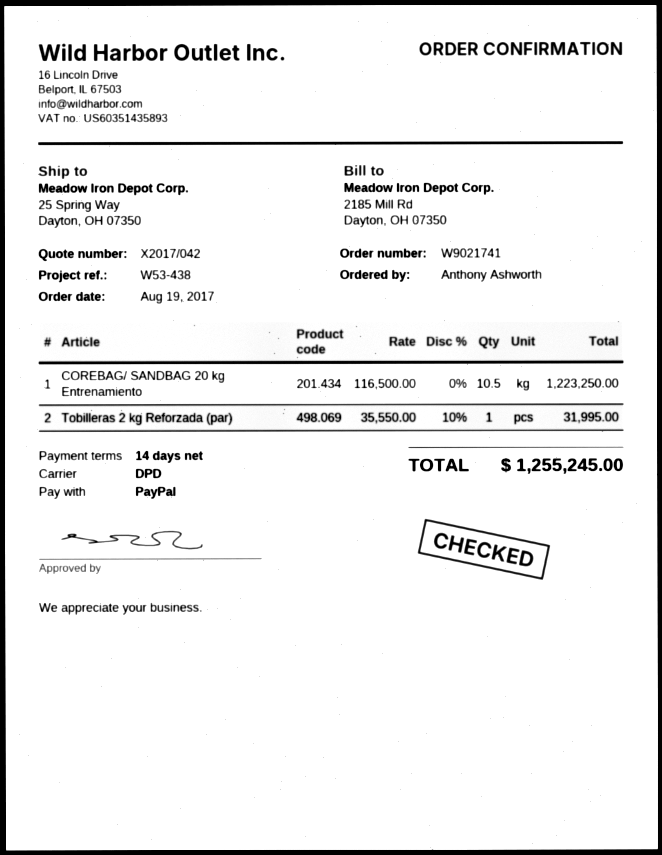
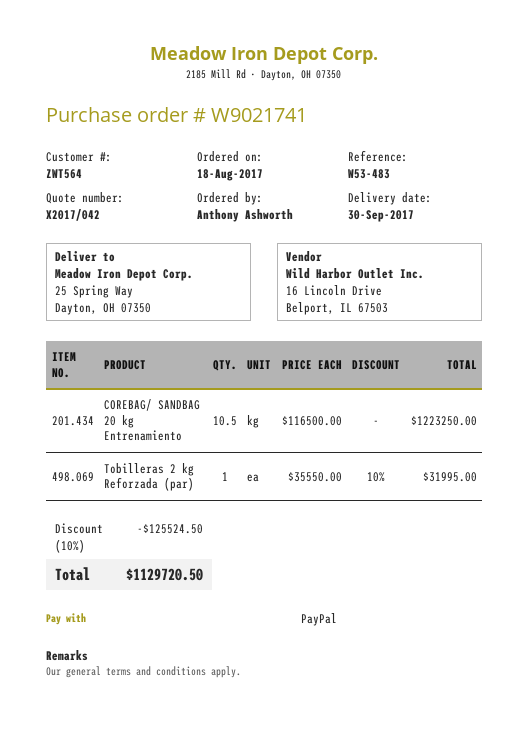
order date: 2017-08-19 -> 2017-08-18
reference: W53-438 -> W53-483
discount: none -> 10% = 125524.50
total: 1255245.00 -> 1129720.50

